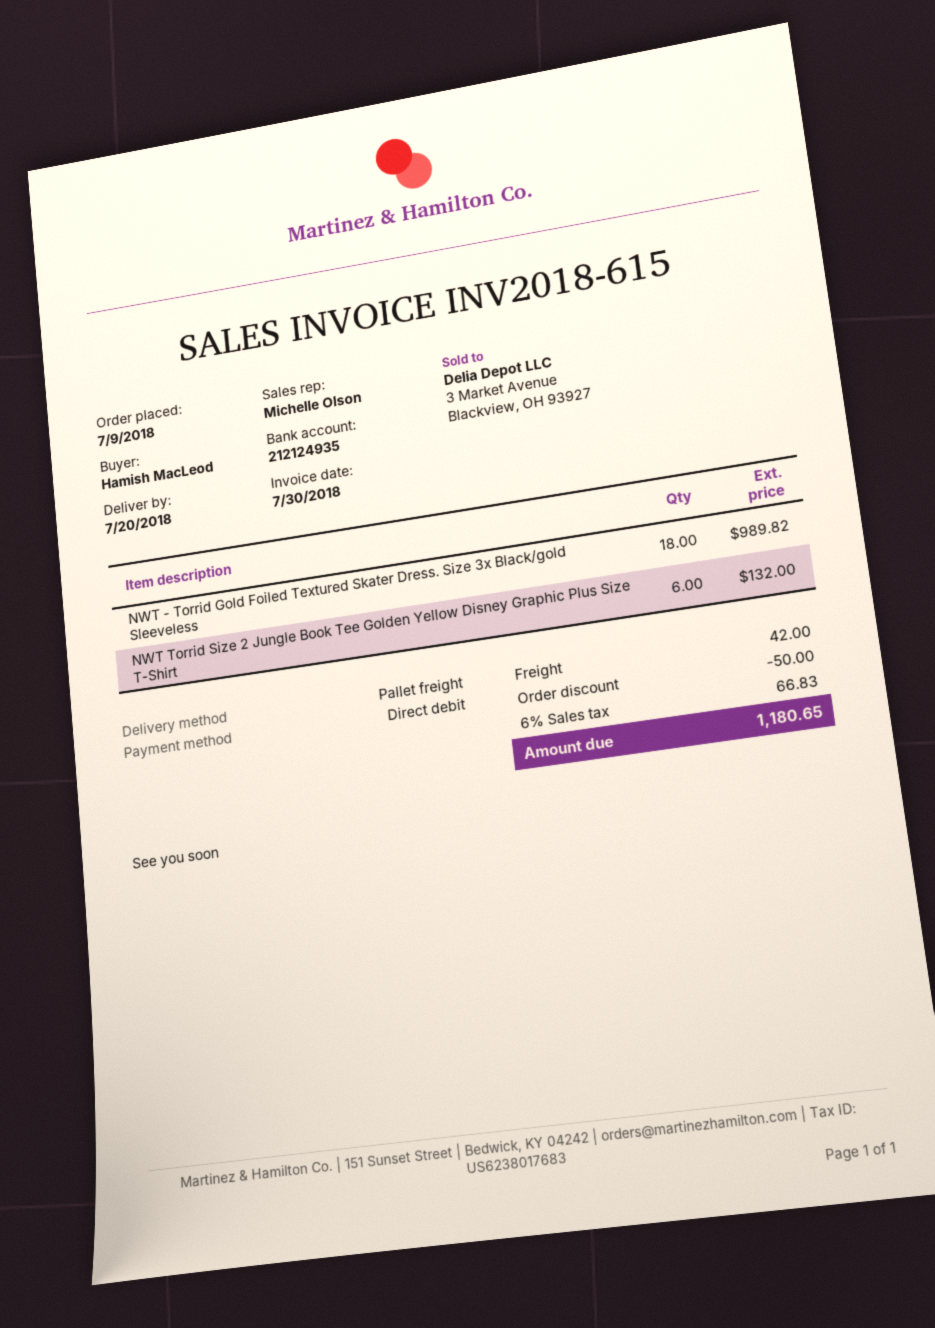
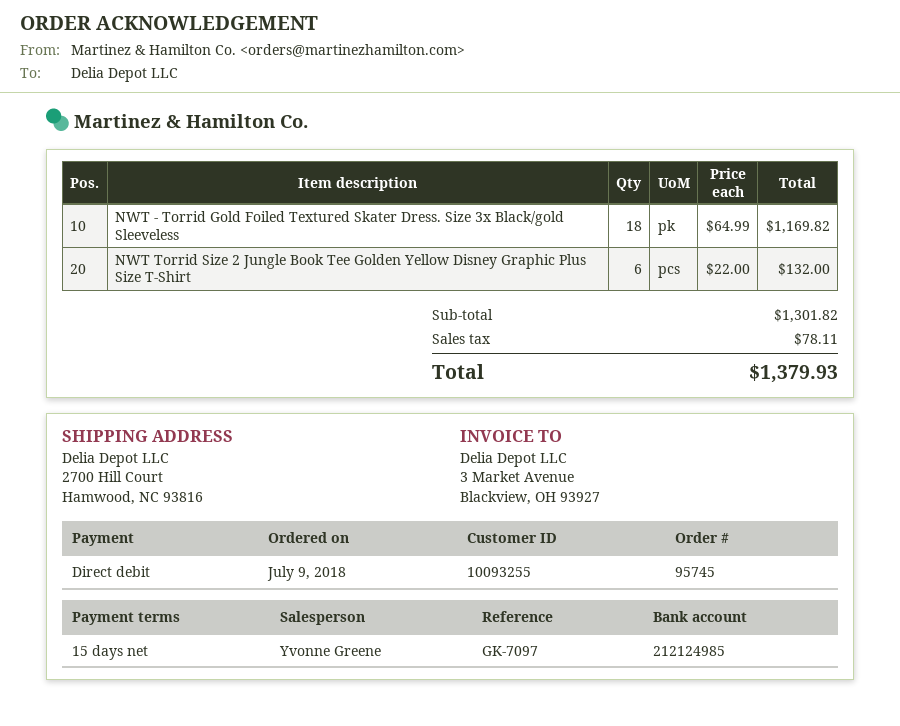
sales rep: Michelle Olson -> Yvonne Greene
bank account: 212124935 -> 212124985
NWT - Torrid Gold Foiled Textured Skater Dress. Size 3x Black/gold Sleeveless: 18 for 989.82 -> 18 for 1169.82
discount: 50.00 -> none
shipping: 42.00 -> none
tax: 66.83 -> 78.11
total: 1180.65 -> 1379.93

